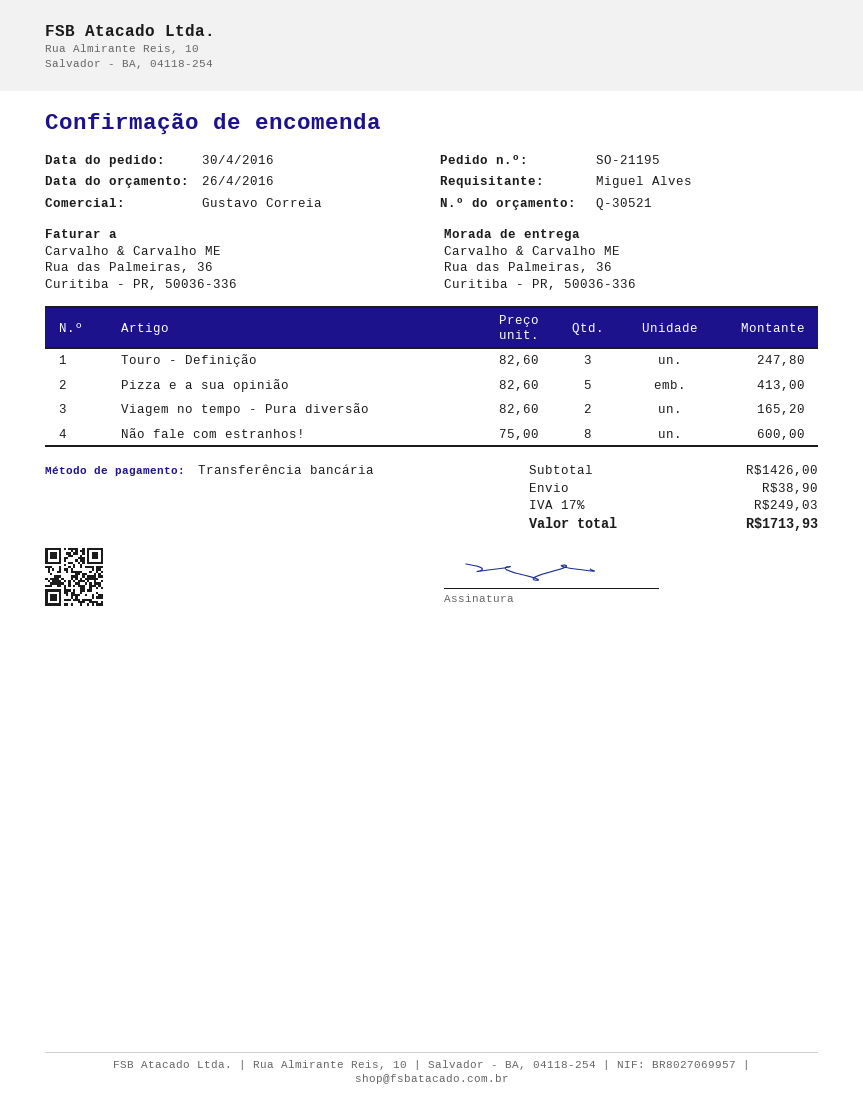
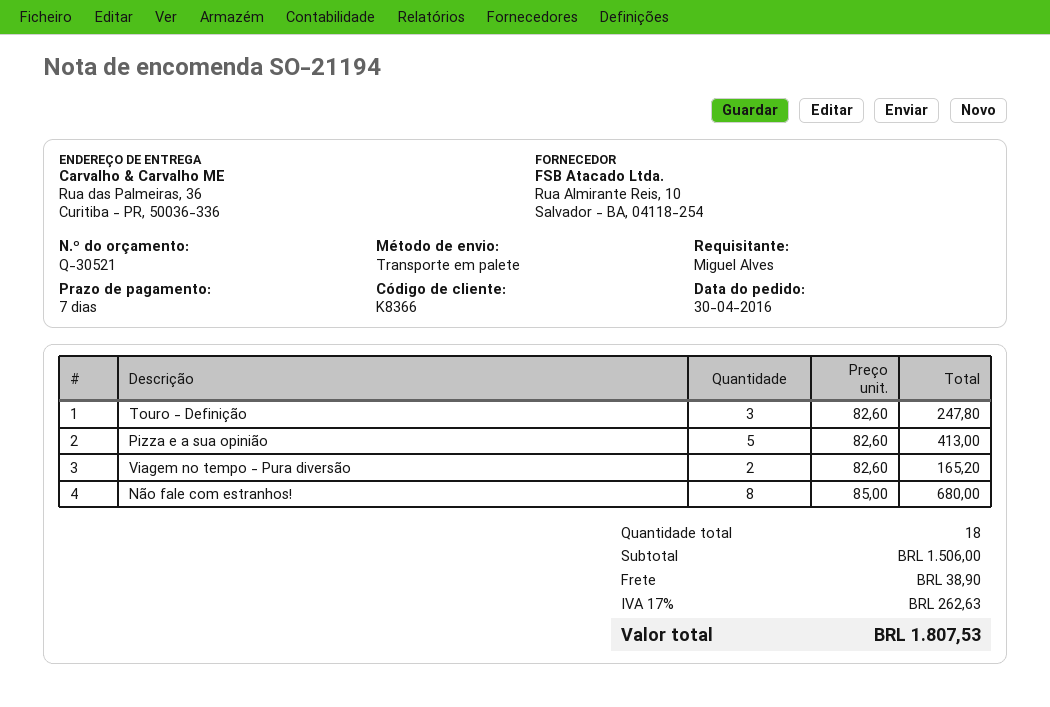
order number: SO-21195 -> SO-21194
Não fale com estranhos!: 8 x 75.00 = 600.00 -> 8 x 85.00 = 680.00
subtotal: 1426.00 -> 1506.00
tax: 17% = 249.03 -> 17% = 262.63
total: 1713.93 -> 1807.53

